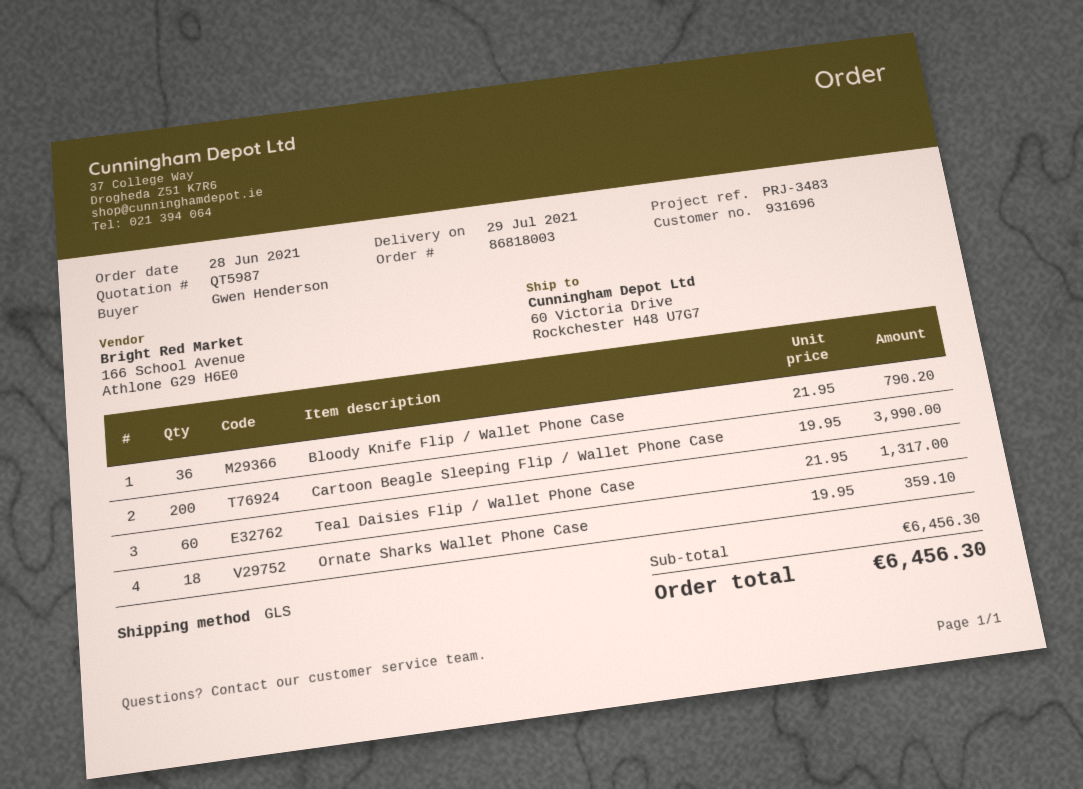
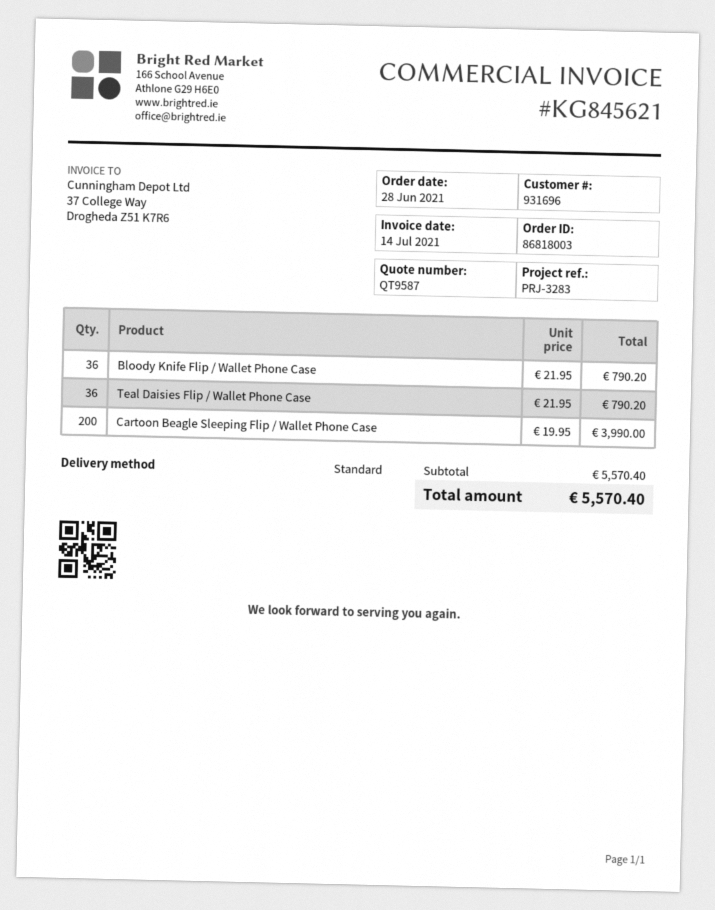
quote number: QT5987 -> QT9587
reference: PRJ-3483 -> PRJ-3283
shipping method: GLS -> standard
Teal Daisies Flip / Wallet Phone Case: 60 x 21.95 = 1317.00 -> 36 x 21.95 = 790.20
Ornate Sharks Wallet Phone Case: 18 x 19.95 = 359.10 -> none
subtotal: 6456.30 -> 5570.40
total: 6456.30 -> 5570.40

